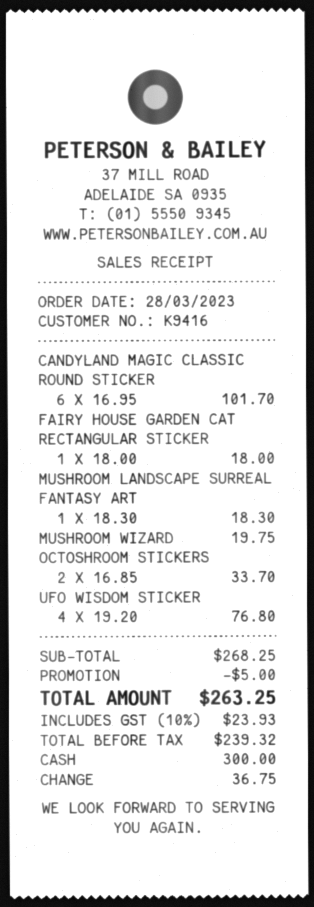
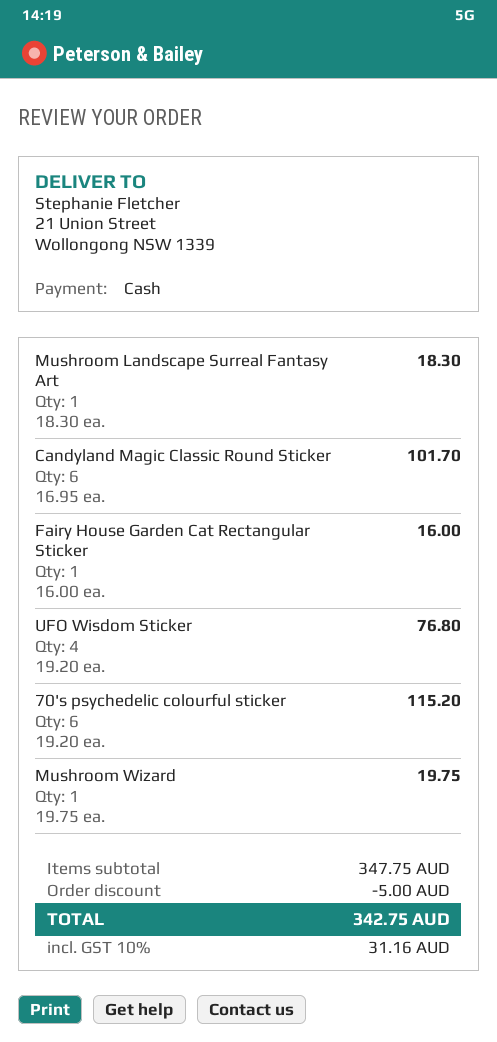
FAIRY HOUSE GARDEN CAT RECTANGULAR STICKER: 1 x 18.00 = 18.00 -> 1 x 16.00 = 16.00
OCTOSHROOM STICKERS: 2 x 16.85 = 33.70 -> none
70's psychedelic colourful sticker: none -> 6 x 19.20 = 115.20
subtotal: 268.25 -> 347.75
tax: 10% = 23.93 -> 10% = 31.16
total: 263.25 -> 342.75

